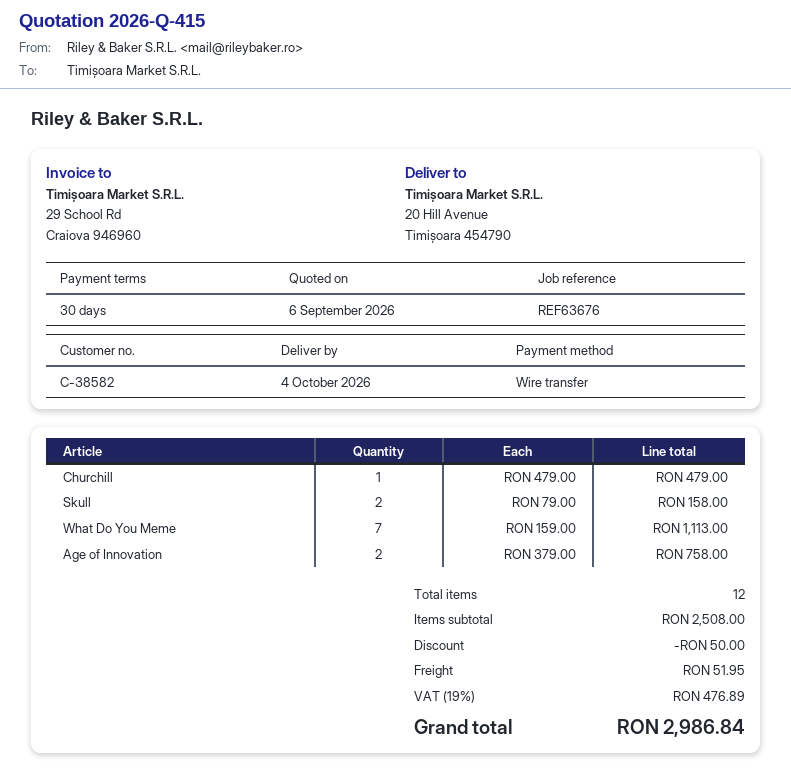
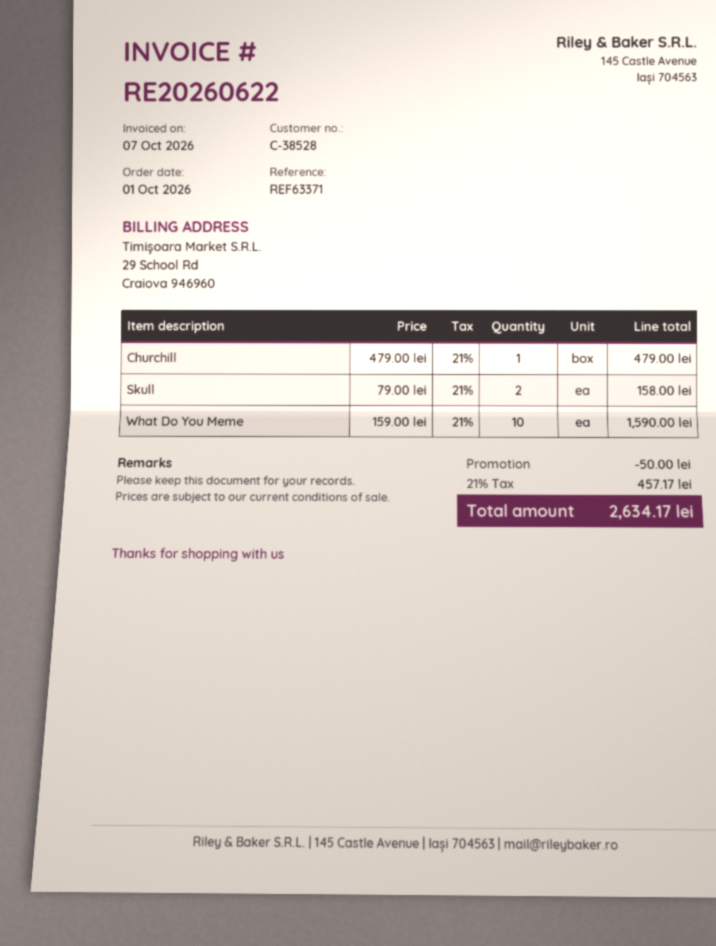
customer number: C-38582 -> C-38528
reference: REF63676 -> REF63371
What Do You Meme: 7 x 159.00 = 1113.00 -> 10 x 159.00 = 1590.00
Age of Innovation: 2 x 379.00 = 758.00 -> none
shipping: 51.95 -> none
tax: 19% = 476.89 -> 21% = 457.17
total: 2986.84 -> 2634.17

